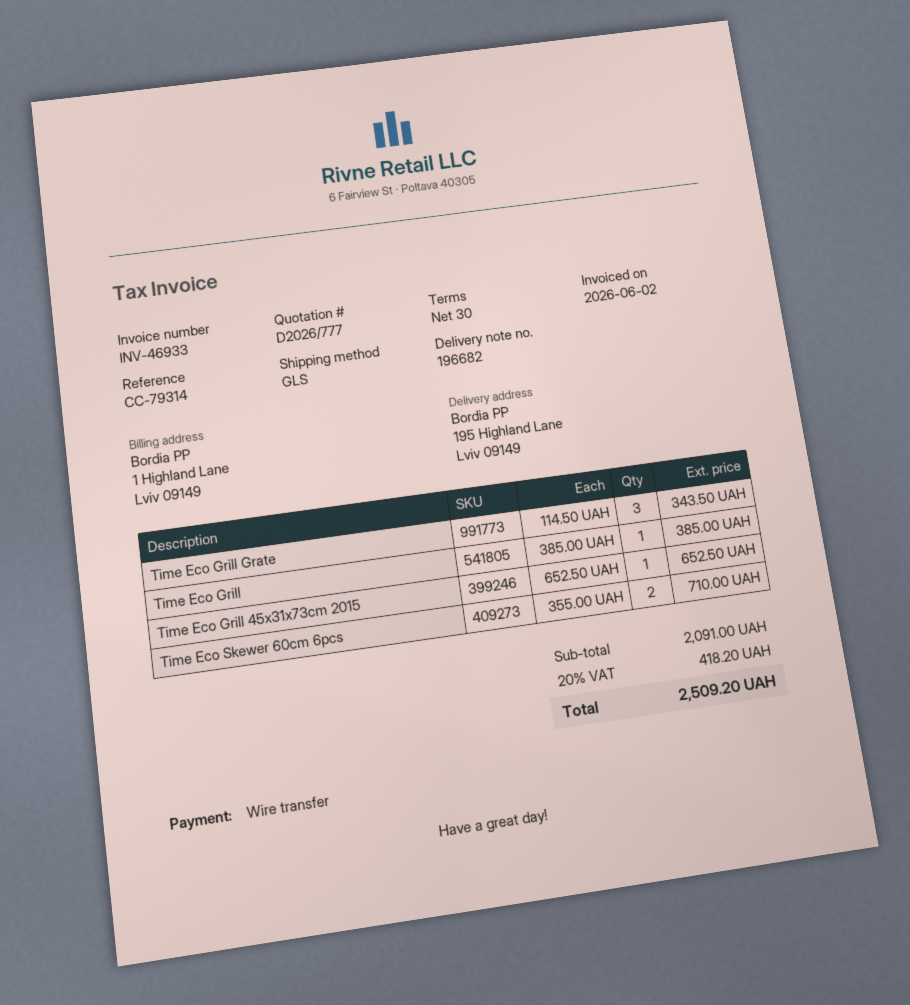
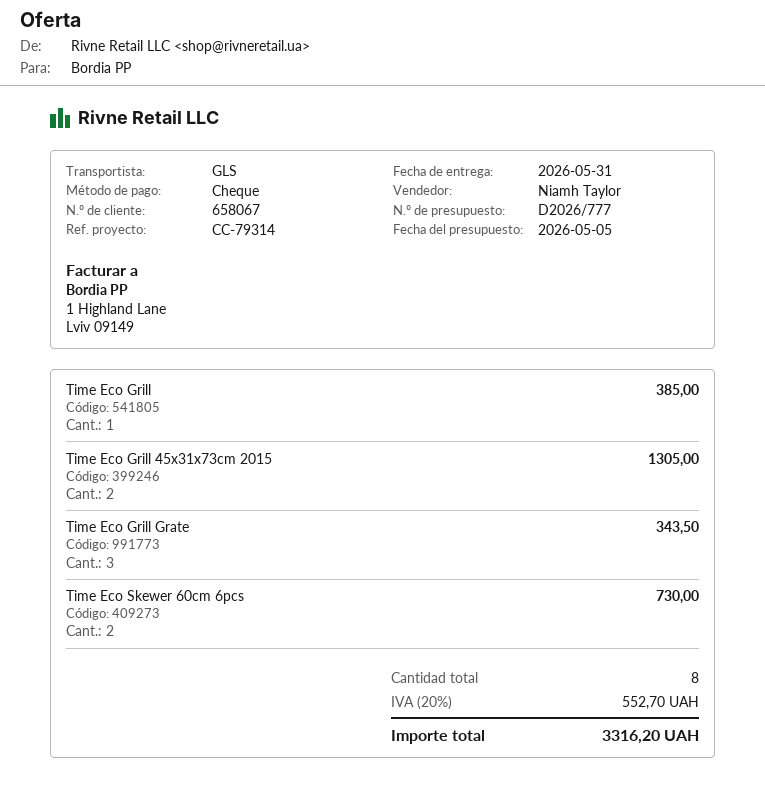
payment method: bank transfer -> cheque
Time Eco Grill 45x31x73cm 2015: 1 for 652.50 -> 2 for 1305.00
Time Eco Skewer 60cm 6pcs: 2 for 710.00 -> 2 for 730.00
tax: 20% = 418.20 -> 20% = 552.70
total: 2509.20 -> 3316.20

